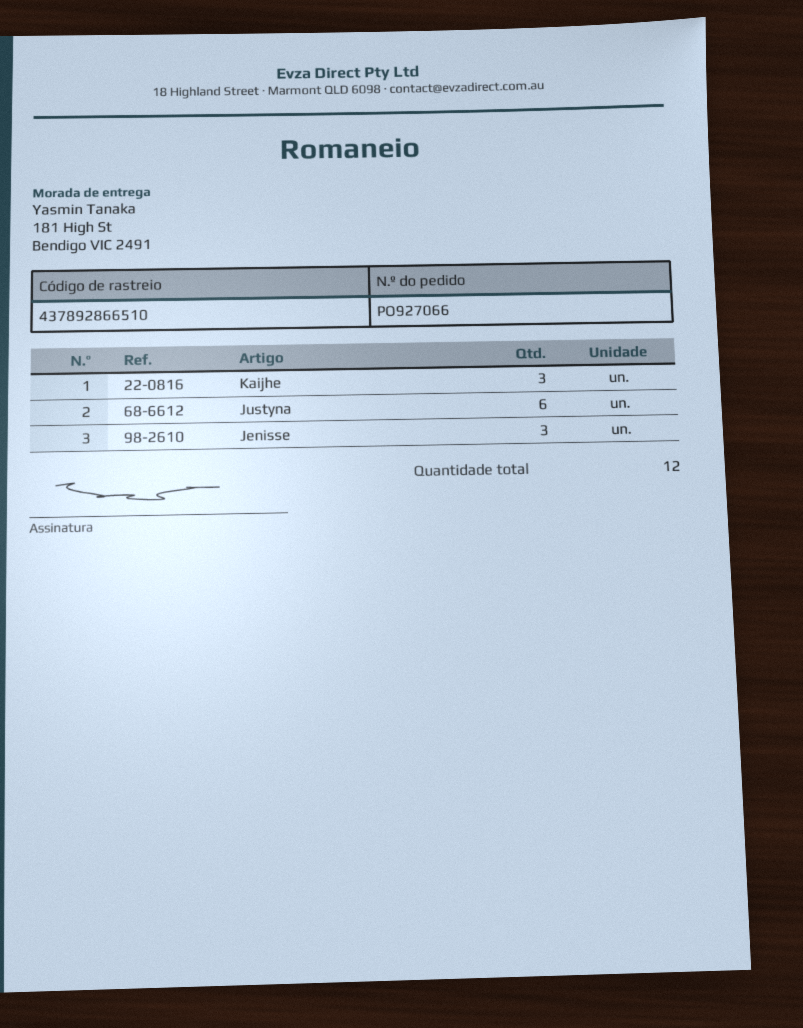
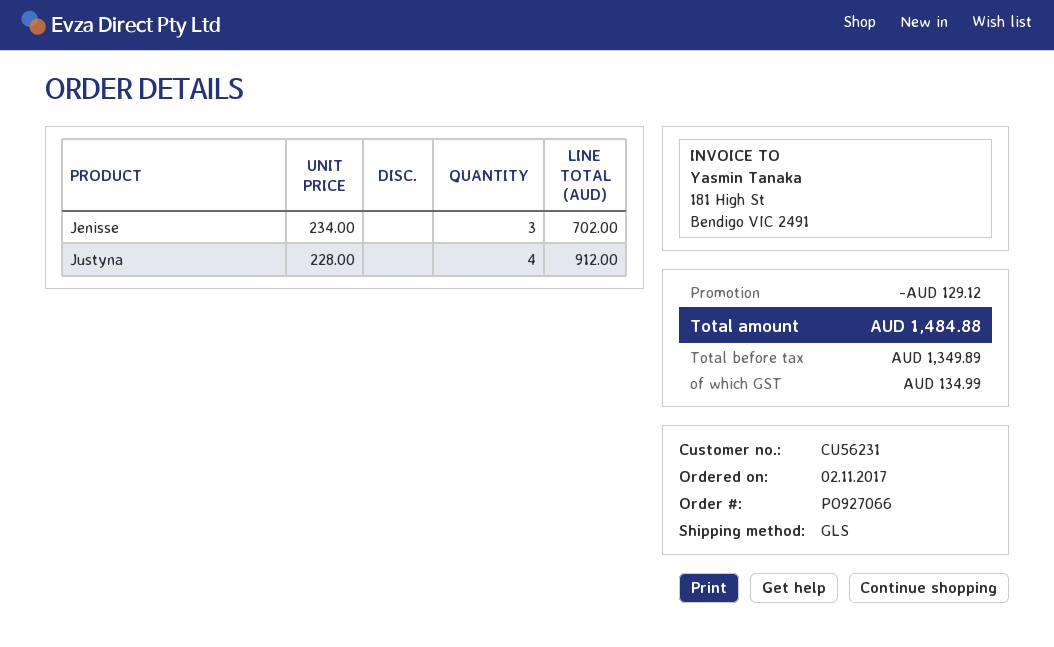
Kaijhe: 3 -> none
Justyna: 6 -> 4

